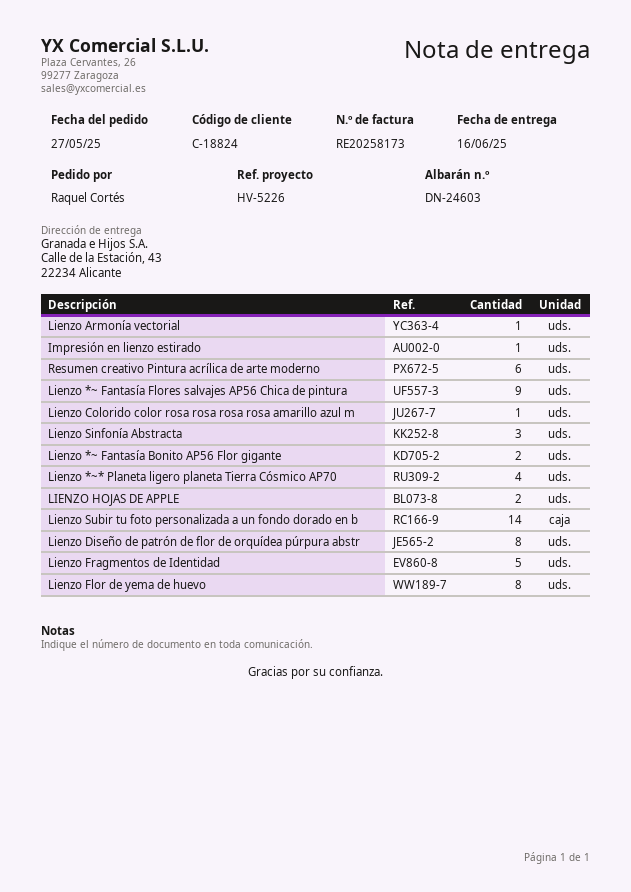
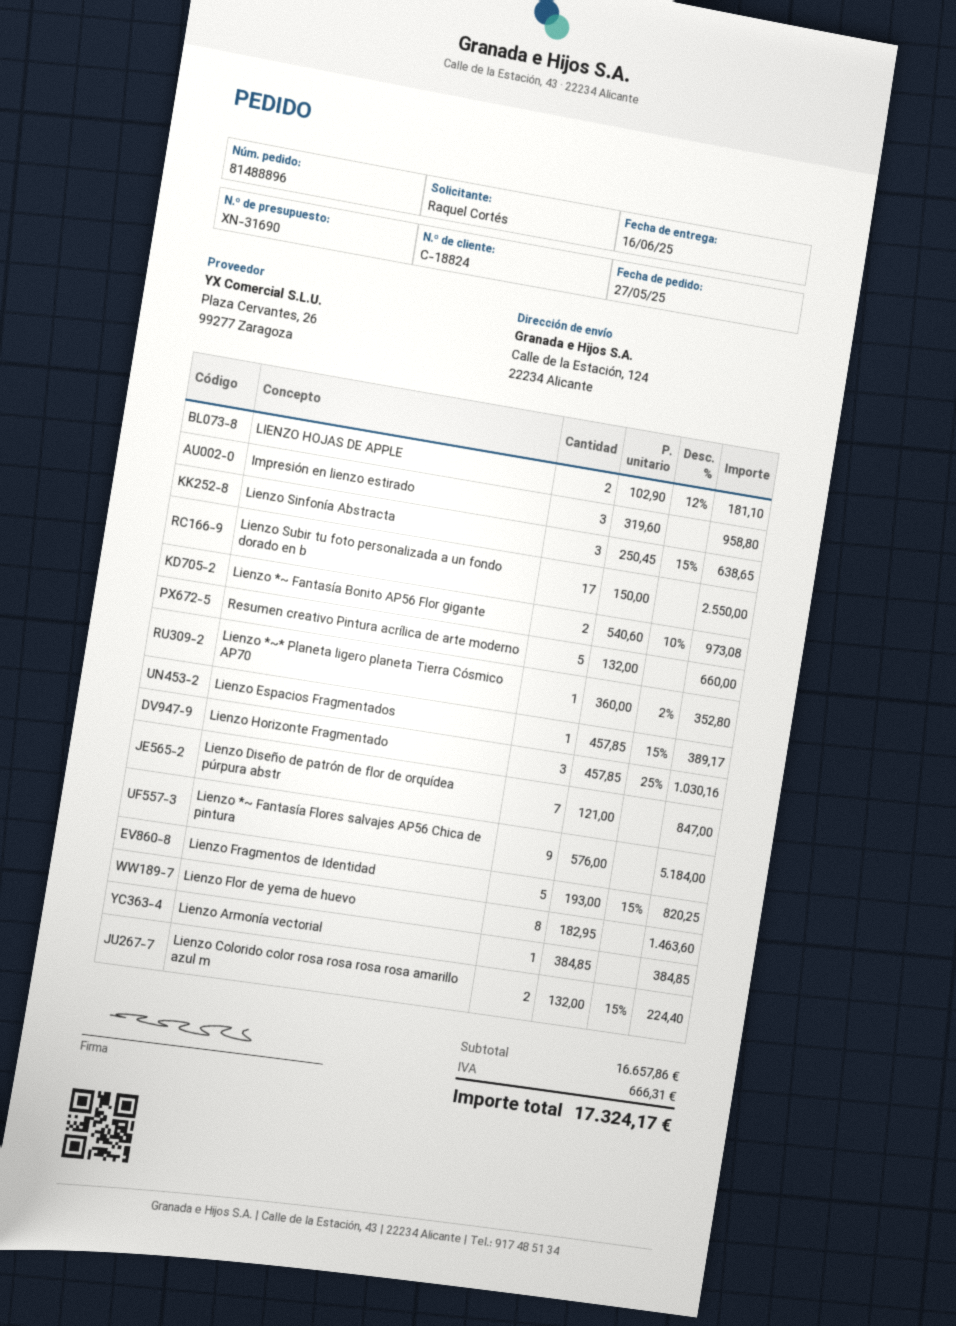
ship to: Calle de la Estación, 43, 22234 Alicante -> Calle de la Estación, 124, 22234 Alicante
Impresión en lienzo estirado: 1 -> 3
Resumen creativo Pintura acrílica de arte moderno: 6 -> 5
Lienzo Colorido color rosa rosa rosa rosa amarillo azul m: 1 -> 2
Lienzo *~* Planeta ligero planeta Tierra Cósmico AP70: 4 -> 1
Lienzo Subir tu foto personalizada a un fondo dorado en b: 14 -> 17
Lienzo Diseño de patrón de flor de orquídea púrpura abstr: 8 -> 7
Lienzo Espacios Fragmentados: none -> 1
Lienzo Horizonte Fragmentado: none -> 3

